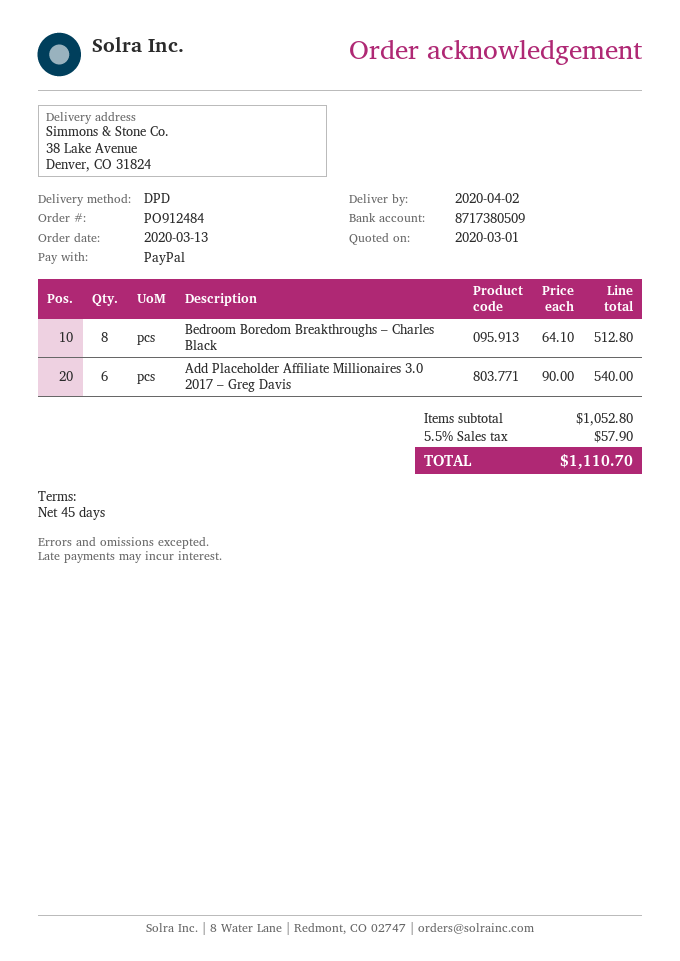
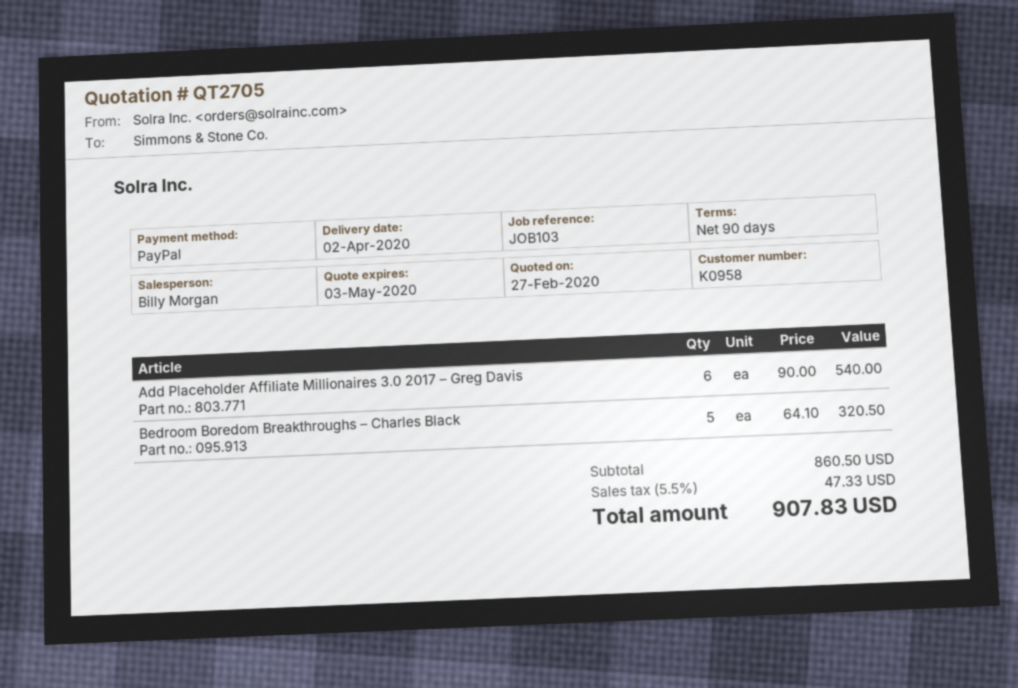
quote date: 2020-03-01 -> 2020-02-27
payment terms: 45 days -> 90 days
Bedroom Boredom Breakthroughs – Charles Black: 8 x 64.10 = 512.80 -> 5 x 64.10 = 320.50
subtotal: 1052.80 -> 860.50
tax: 5.5% = 57.90 -> 5.5% = 47.33
total: 1110.70 -> 907.83

